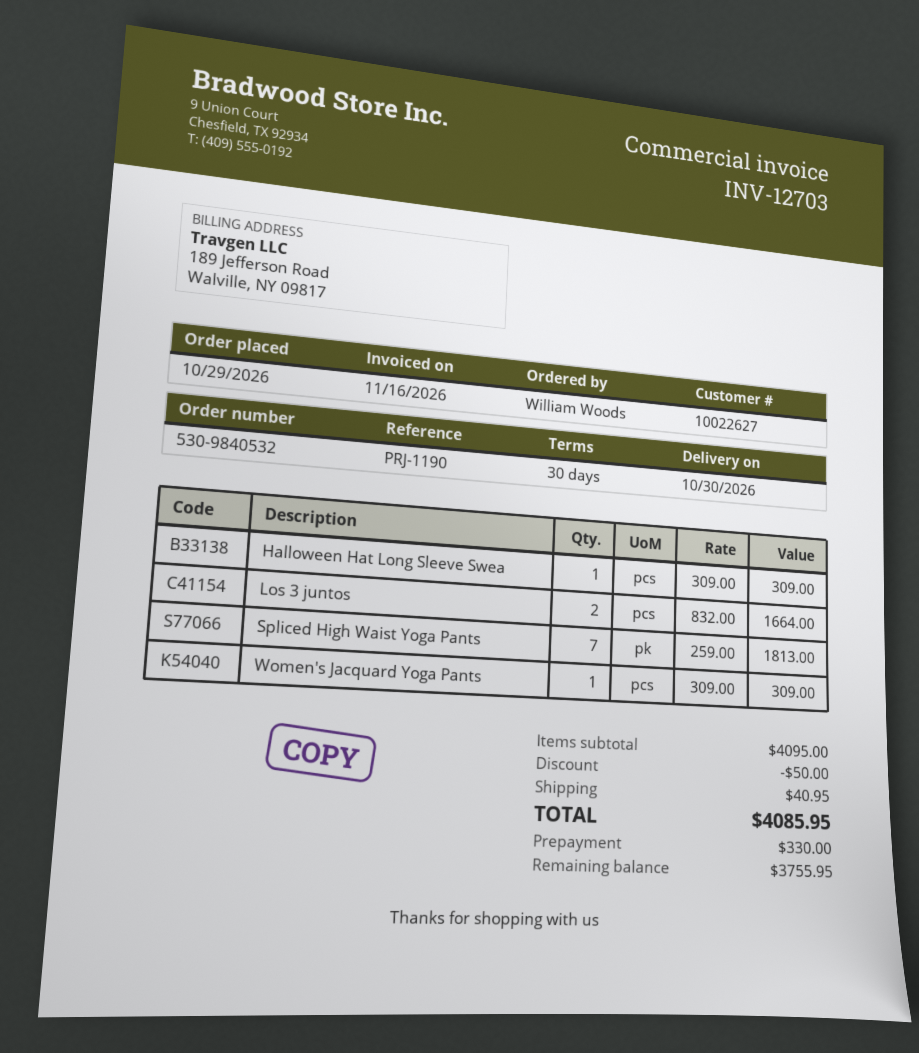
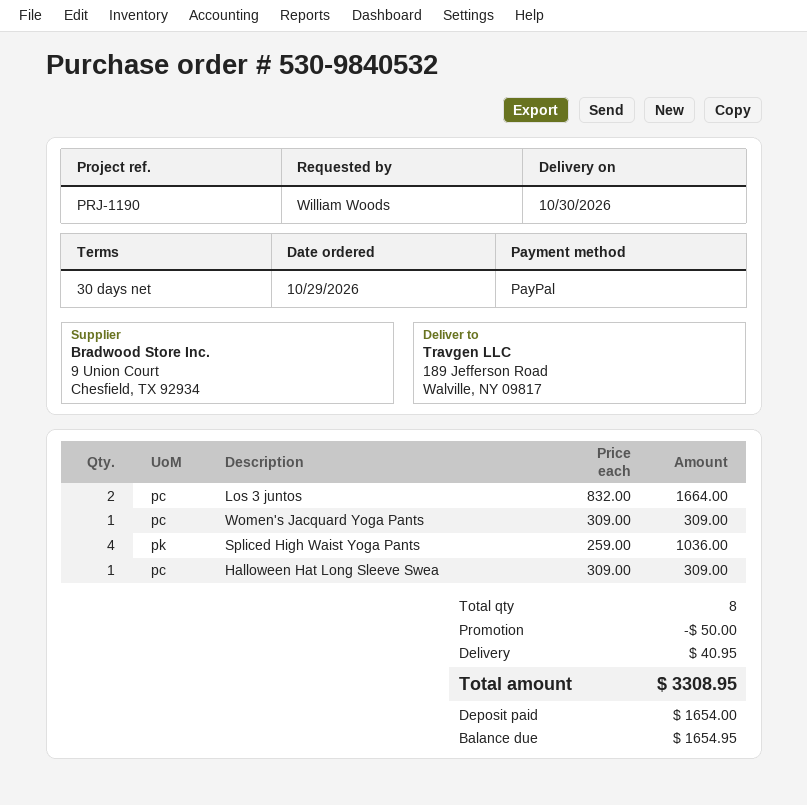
Spliced High Waist Yoga Pants: 7 x 259.00 = 1813.00 -> 4 x 259.00 = 1036.00
total: 4085.95 -> 3308.95
deposit: 330.00 -> 1654.00
balance: 3755.95 -> 1654.95

